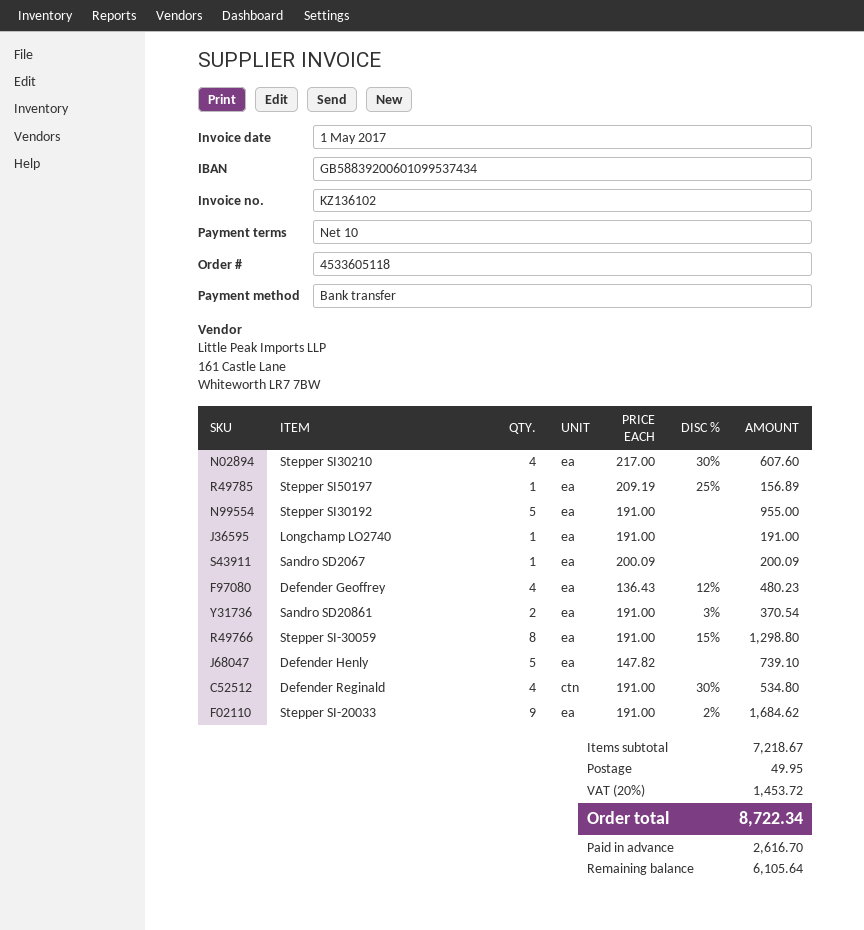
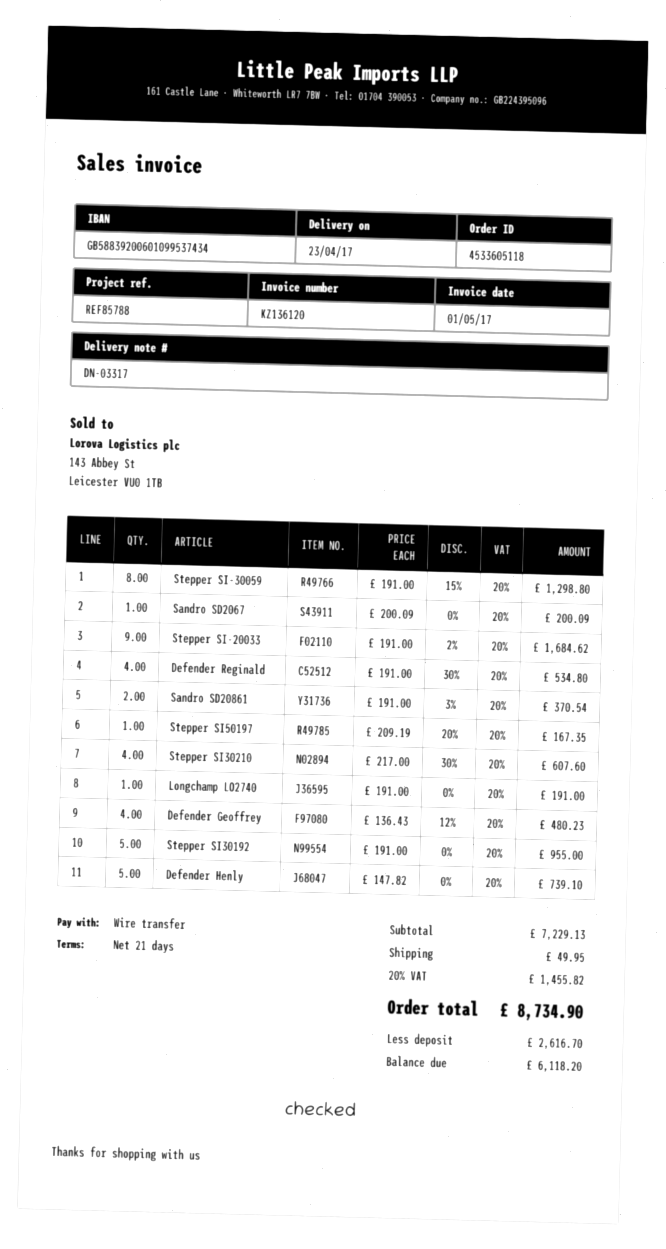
invoice number: KZ136102 -> KZ136120
payment terms: 10 days -> 21 days
Stepper SI50197: 1 x 209.19 - 25% = 156.89 -> 1 x 209.19 - 20% = 167.35
subtotal: 7218.67 -> 7229.13
tax: 20% = 1453.72 -> 20% = 1455.82
total: 8722.34 -> 8734.90
balance: 6105.64 -> 6118.20

